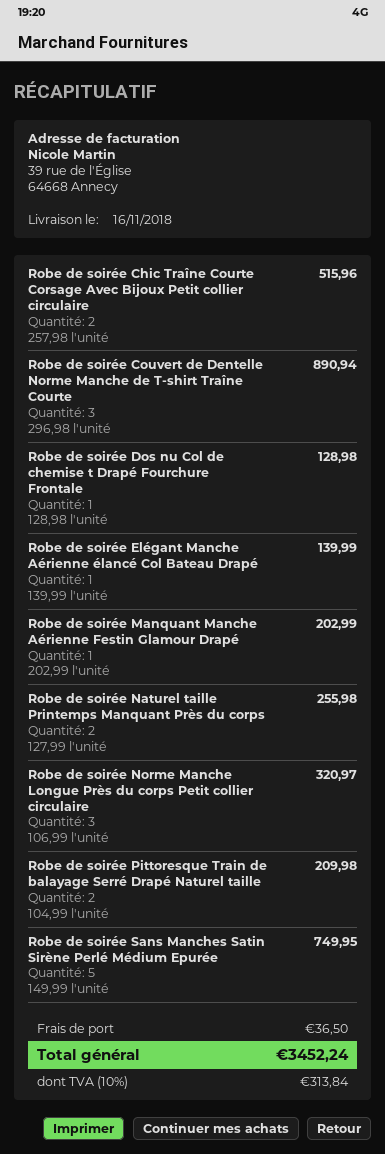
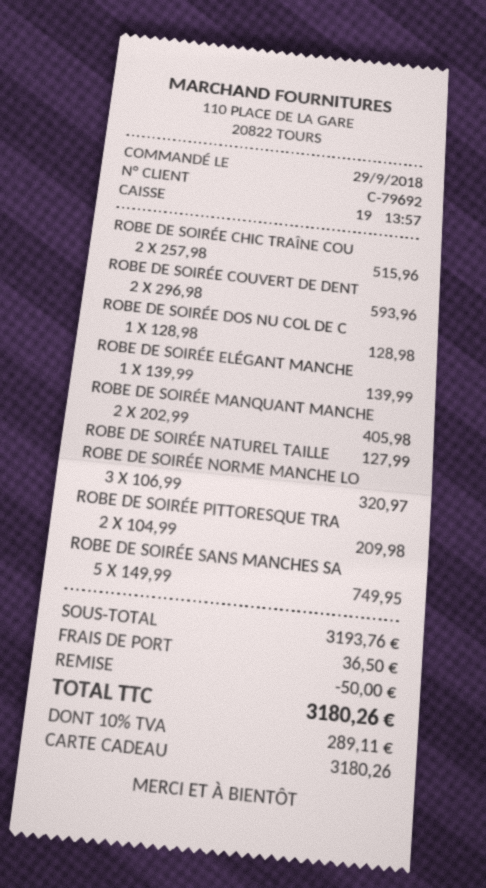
Robe de soirée Couvert de Dentelle Norme Manche de T-shirt Traîne Courte: 3 x 296.98 = 890.94 -> 2 x 296.98 = 593.96
Robe de soirée Manquant Manche Aérienne Festin Glamour Drapé: 1 x 202.99 = 202.99 -> 2 x 202.99 = 405.98
Robe de soirée Naturel taille Printemps Manquant Près du corps: 2 x 127.99 = 255.98 -> 1 x 127.99 = 127.99
discount: none -> 50.00
tax: 10% = 313.84 -> 10% = 289.11
total: 3452.24 -> 3180.26

